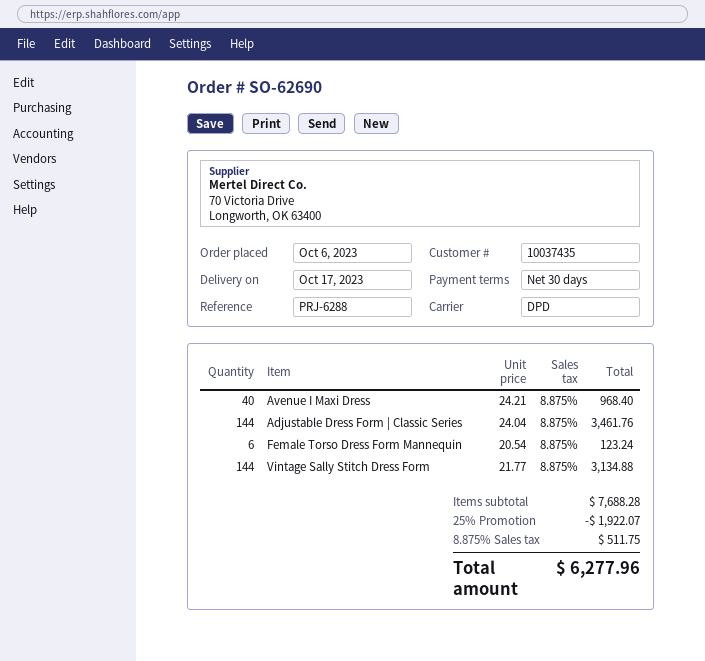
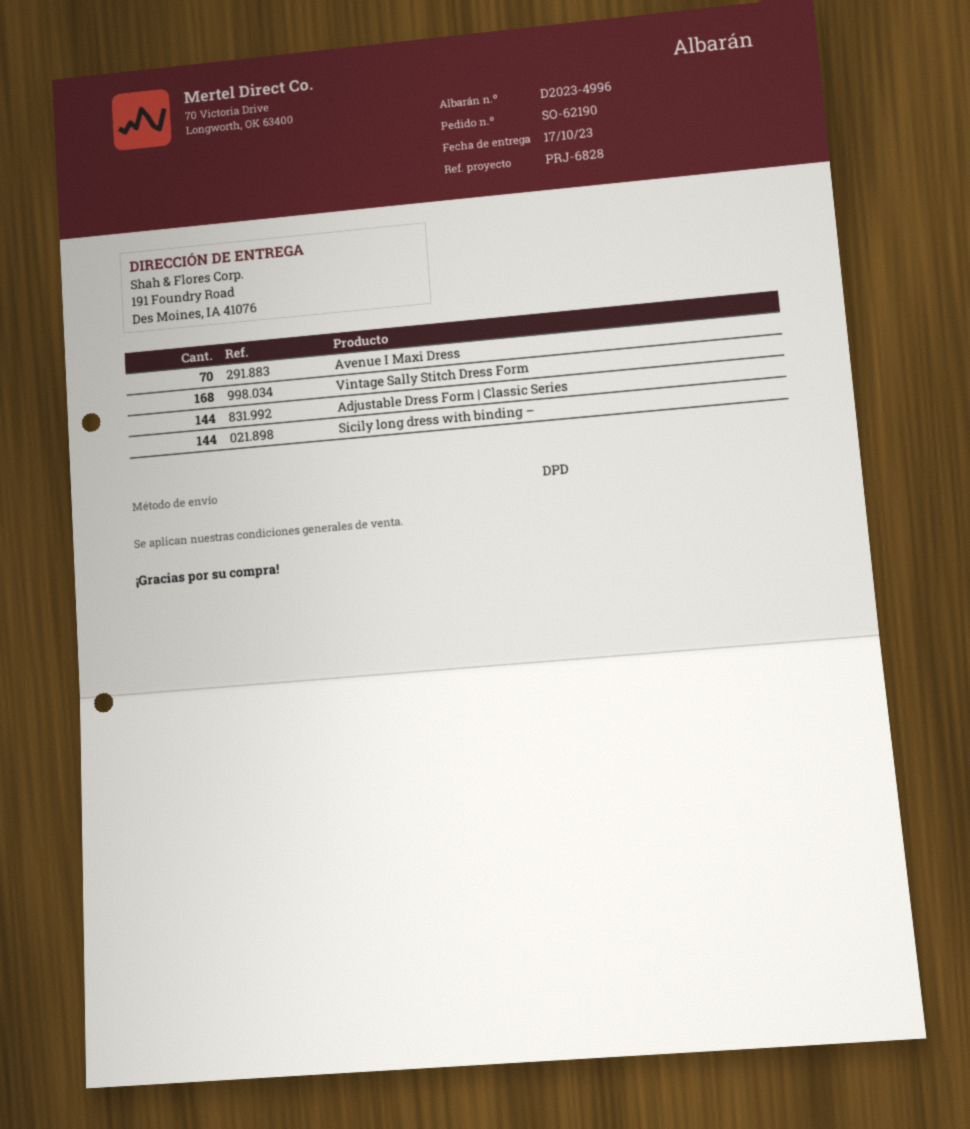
order number: SO-62690 -> SO-62190
reference: PRJ-6288 -> PRJ-6828
Avenue I Maxi Dress: 40 -> 70
Female Torso Dress Form Mannequin: 6 -> none
Vintage Sally Stitch Dress Form: 144 -> 168
Sicily long dress with binding –: none -> 144

